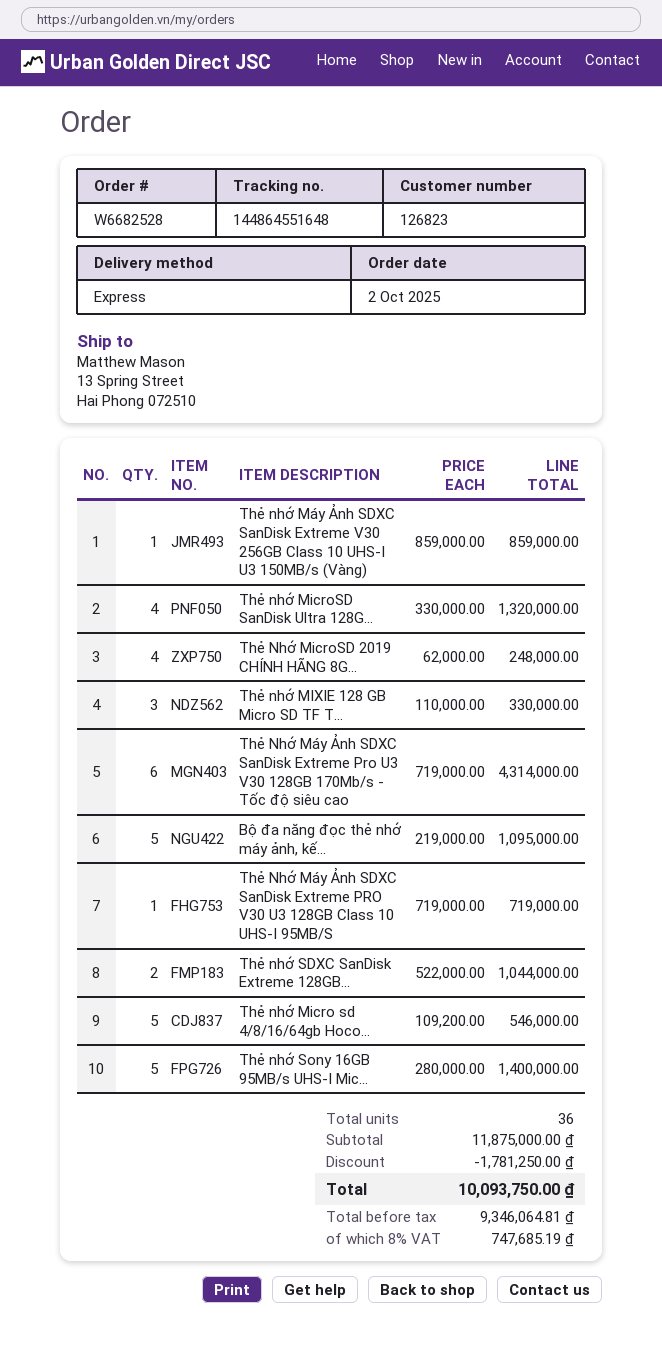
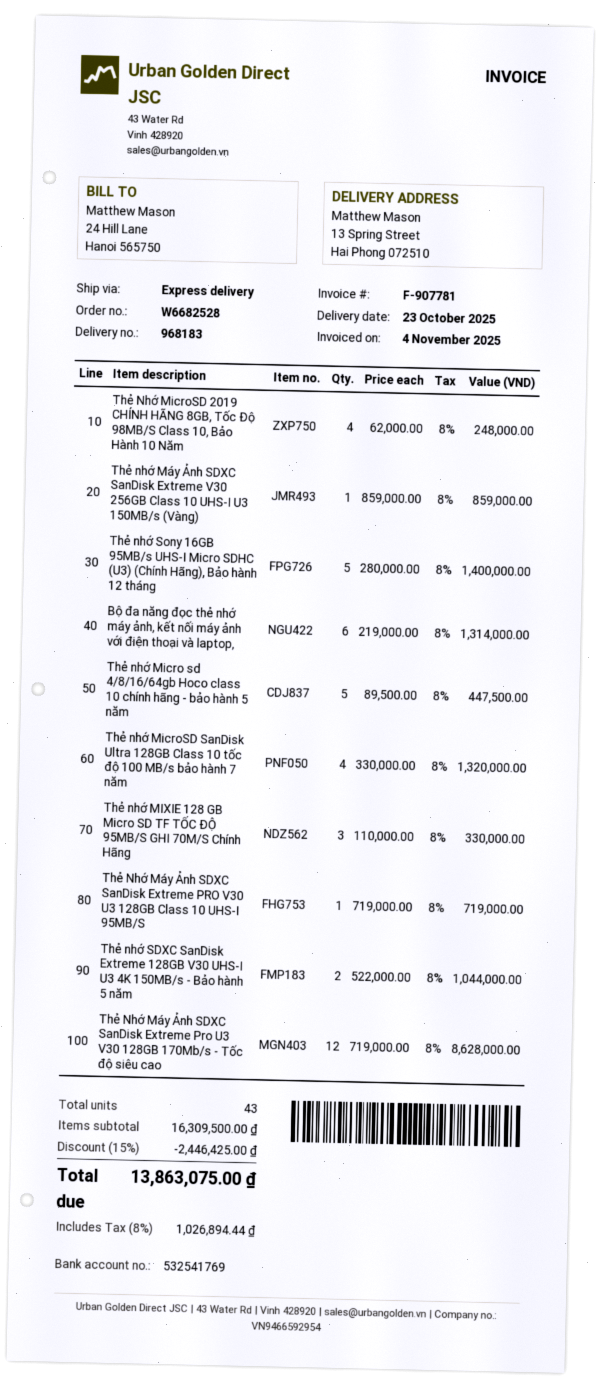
Thẻ Nhớ Máy Ảnh SDXC SanDisk Extreme Pro U3 V30 128GB 170Mb/s - Tốc độ siêu cao: 6 x 719000.00 = 4314000.00 -> 12 x 719000.00 = 8628000.00
Bộ đa năng đọc thẻ nhớ máy ảnh, kế...: 5 x 219000.00 = 1095000.00 -> 6 x 219000.00 = 1314000.00
Thẻ nhớ Micro sd 4/8/16/64gb Hoco...: 5 x 109200.00 = 546000.00 -> 5 x 89500.00 = 447500.00
total quantity: 36 -> 43
subtotal: 11875000.00 -> 16309500.00
discount: 1781250.00 -> 2446425.00
tax: 8% = 747685.19 -> 8% = 1026894.44
total: 10093750.00 -> 13863075.00

